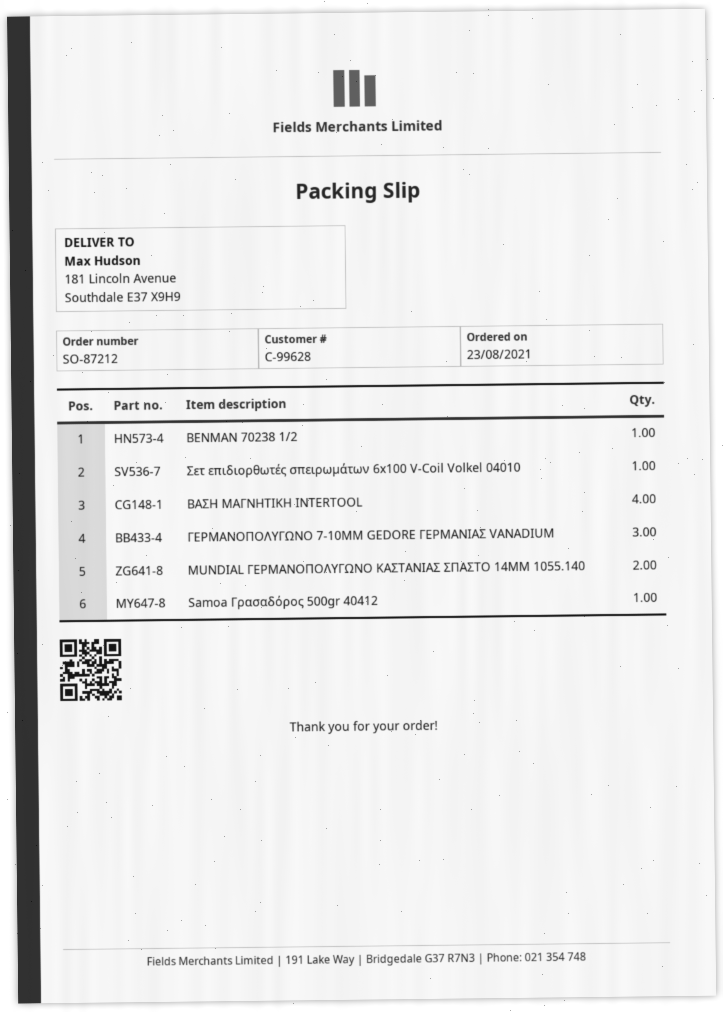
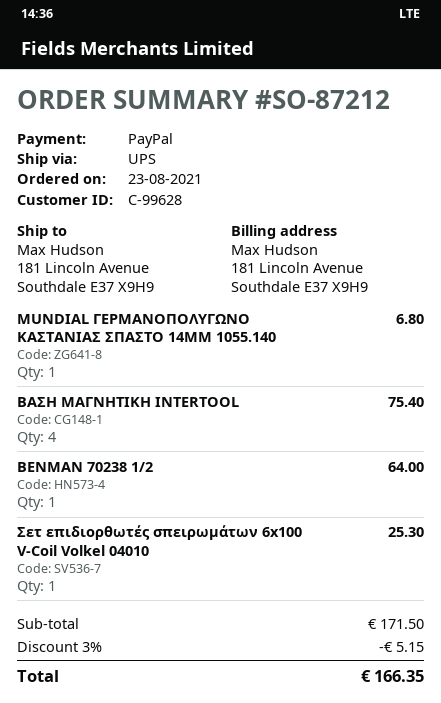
ΓΕΡΜΑNOΠΟΛYΓΩΝΟ 7-10MM GEDORE ΓΕΡΜΑΝΙΑΣ VANADIUM: 3 -> none
MUNDIAL ΓΕΡΜΑΝΟΠΟΛΥΓΩΝΟ ΚΑΣΤΑΝΙΑΣ ΣΠΑΣΤΟ 14ΜΜ 1055.140: 2 -> 1
Samoa Γρασαδόρος 500gr 40412: 1 -> none

